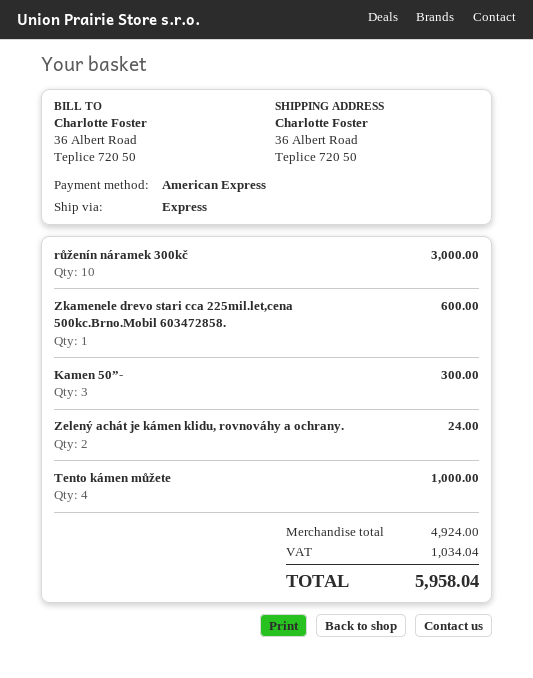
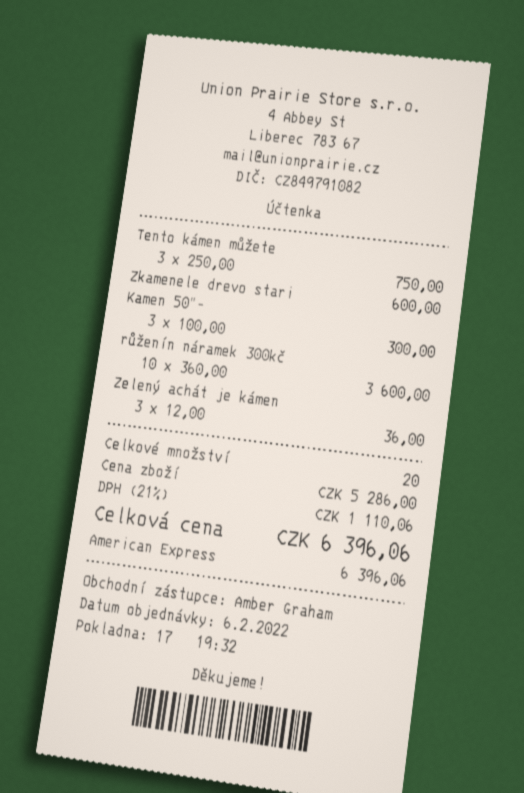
růženín náramek 300kč: 10 for 3000.00 -> 10 for 3600.00
Zelený achát je kámen klidu, rovnováhy a ochrany.: 2 for 24.00 -> 3 for 36.00
Tento kámen můžete: 4 for 1000.00 -> 3 for 750.00
subtotal: 4924.00 -> 5286.00
tax: 1034.04 -> 1110.06
total: 5958.04 -> 6396.06

